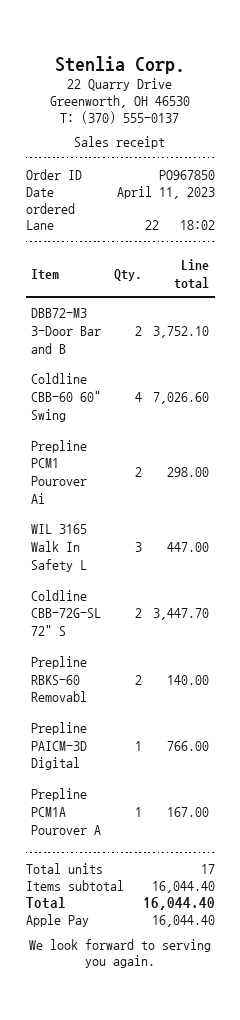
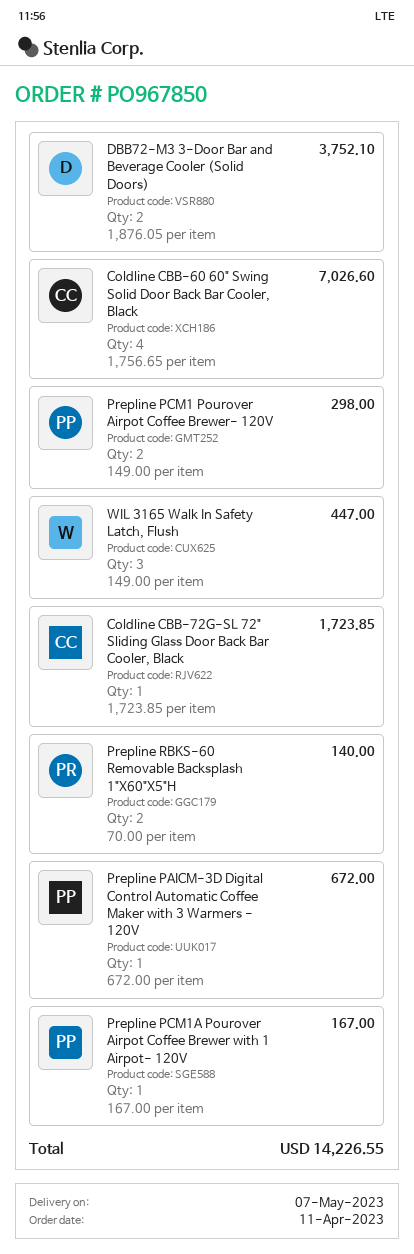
Coldline CBB-72G-SL 72" S: 2 for 3447.70 -> 1 for 1723.85
Prepline PAICM-3D Digital: 1 for 766.00 -> 1 for 672.00
total: 16044.40 -> 14226.55

